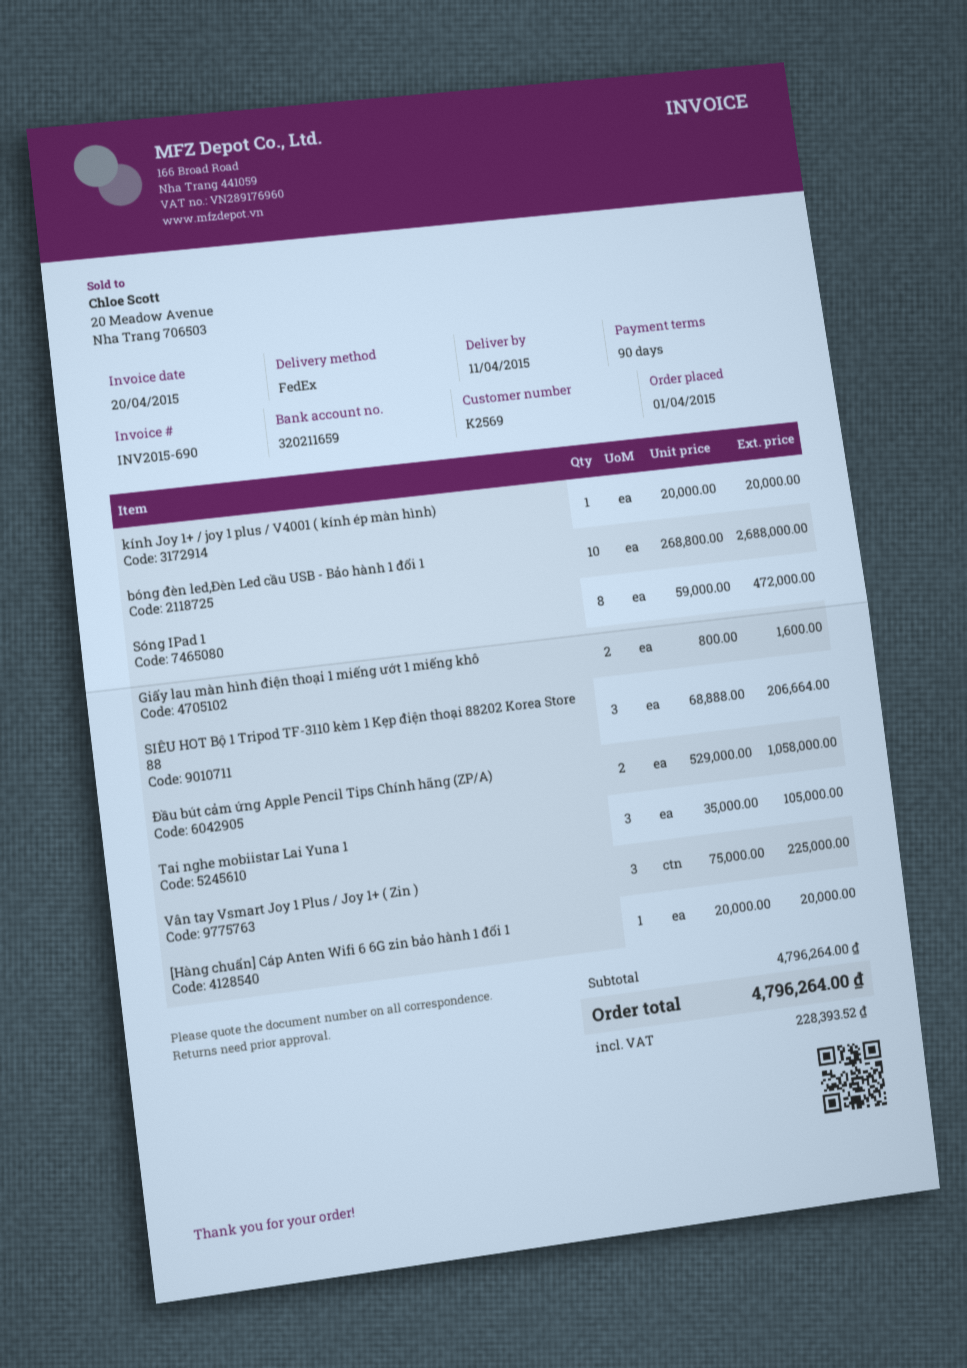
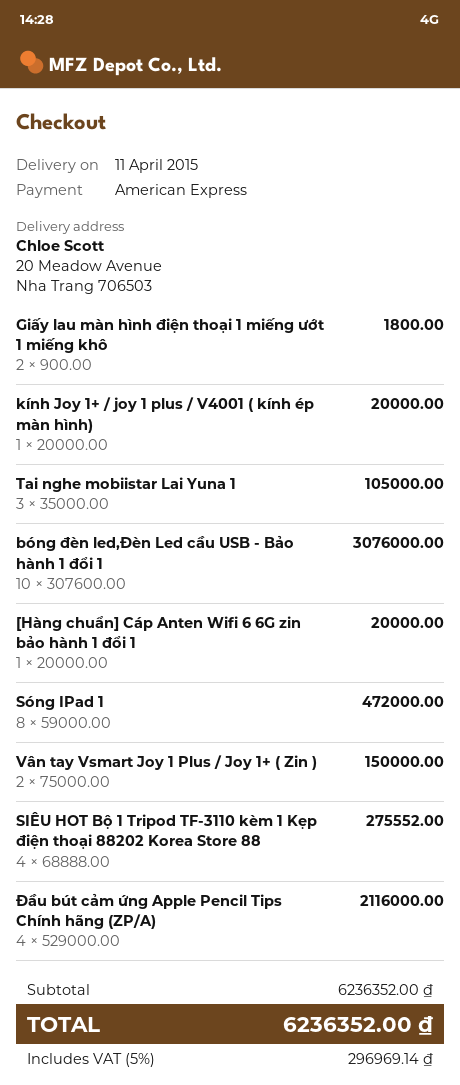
bóng đèn led,Đèn Led cầu USB - Bảo hành 1 đổi 1: 10 x 268800.00 = 2688000.00 -> 10 x 307600.00 = 3076000.00
Giấy lau màn hình điện thoại 1 miếng ướt 1 miếng khô: 2 x 800.00 = 1600.00 -> 2 x 900.00 = 1800.00
SIÊU HOT Bộ 1 Tripod TF-3110 kèm 1 Kẹp điện thoại 88202 Korea Store 88: 3 x 68888.00 = 206664.00 -> 4 x 68888.00 = 275552.00
Đầu bút cảm ứng Apple Pencil Tips Chính hãng (ZP/A): 2 x 529000.00 = 1058000.00 -> 4 x 529000.00 = 2116000.00
Vân tay Vsmart Joy 1 Plus / Joy 1+ ( Zin ): 3 x 75000.00 = 225000.00 -> 2 x 75000.00 = 150000.00
subtotal: 4796264.00 -> 6236352.00
tax: 228393.52 -> 296969.14
total: 4796264.00 -> 6236352.00

